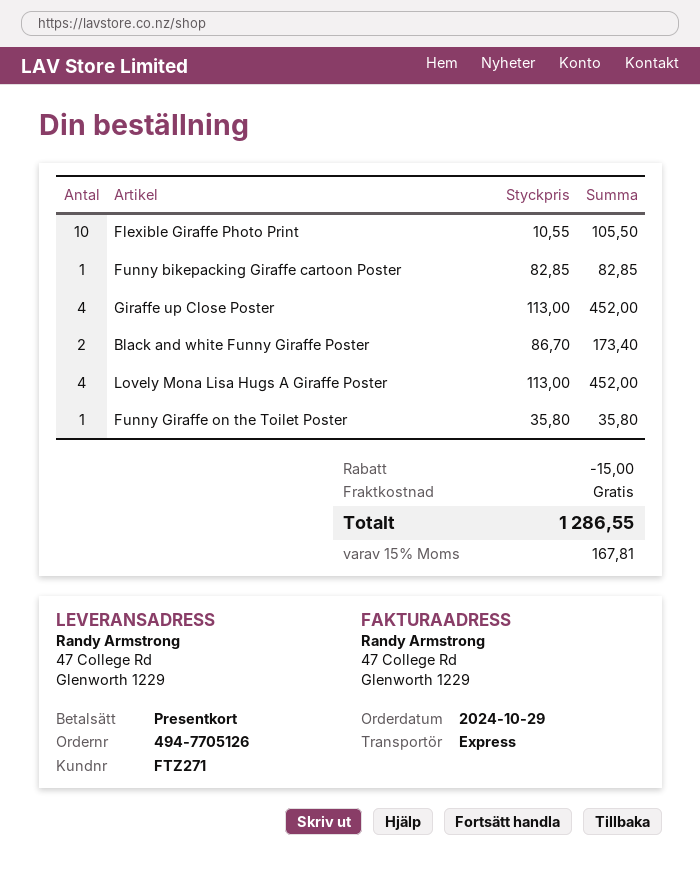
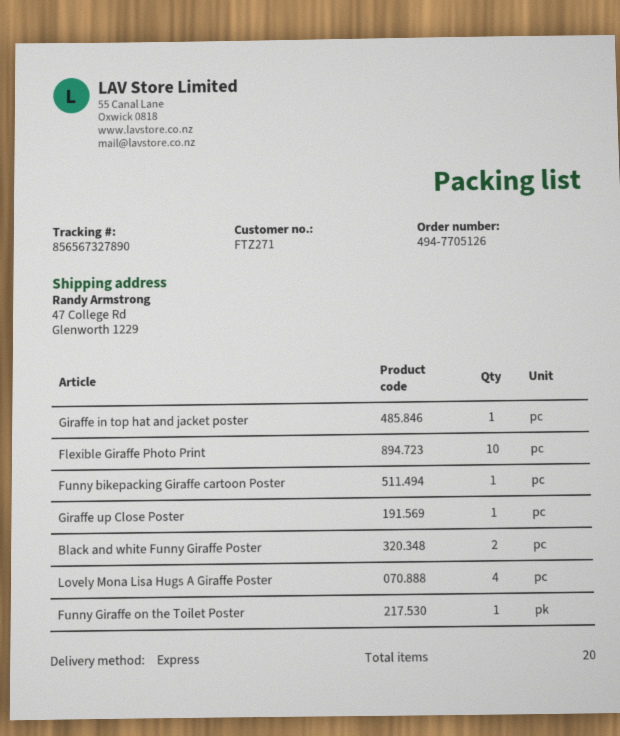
Giraffe up Close Poster: 4 -> 1
Giraffe in top hat and jacket poster: none -> 1

